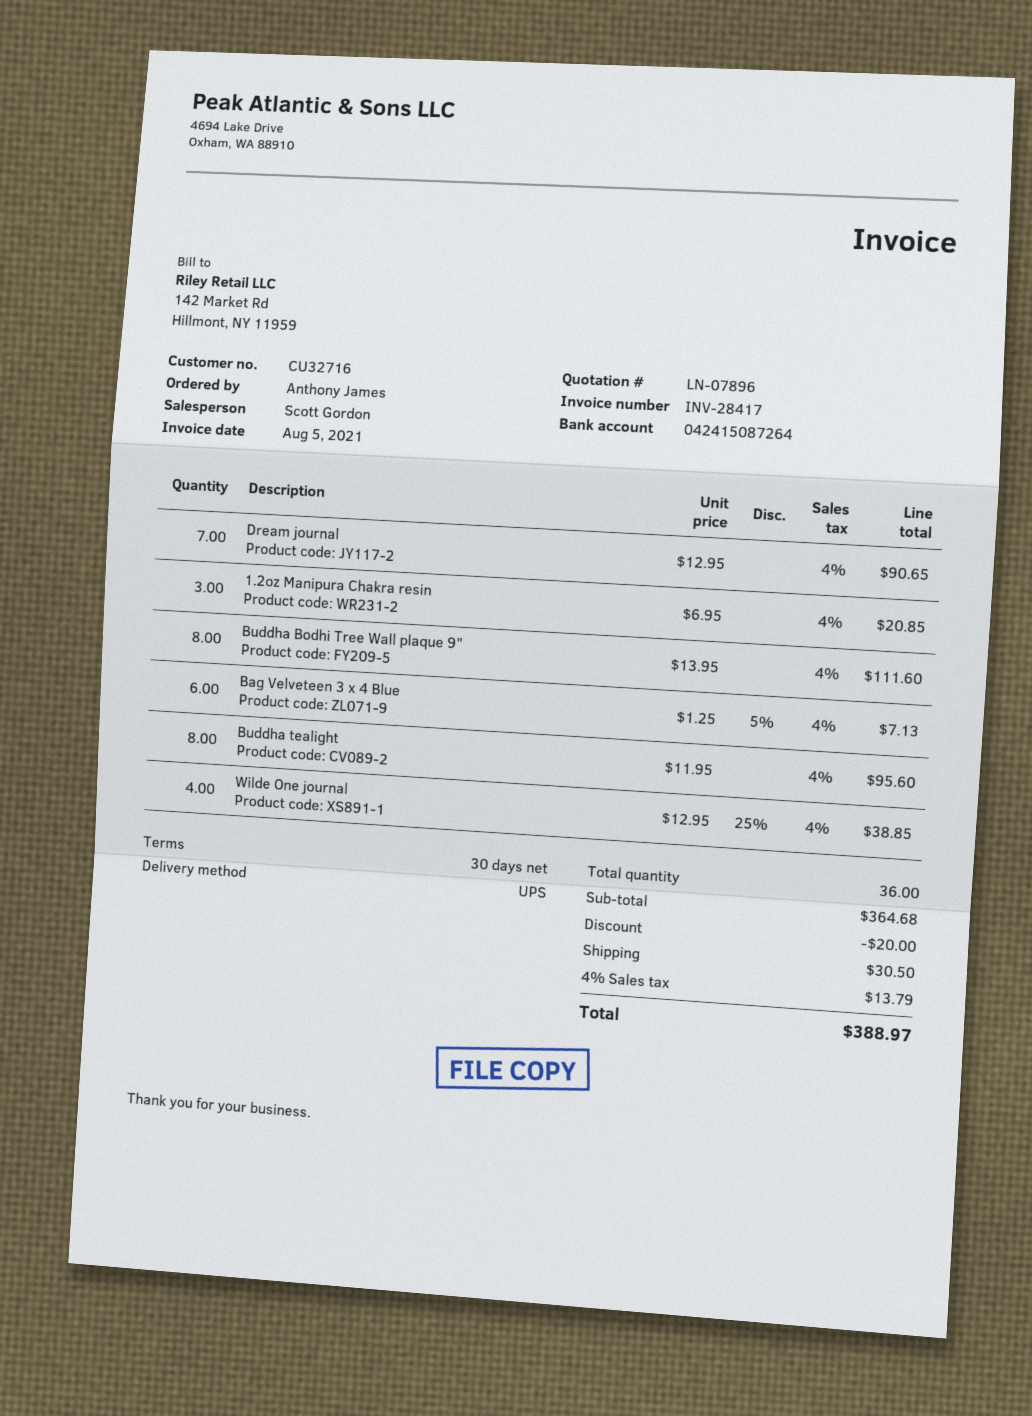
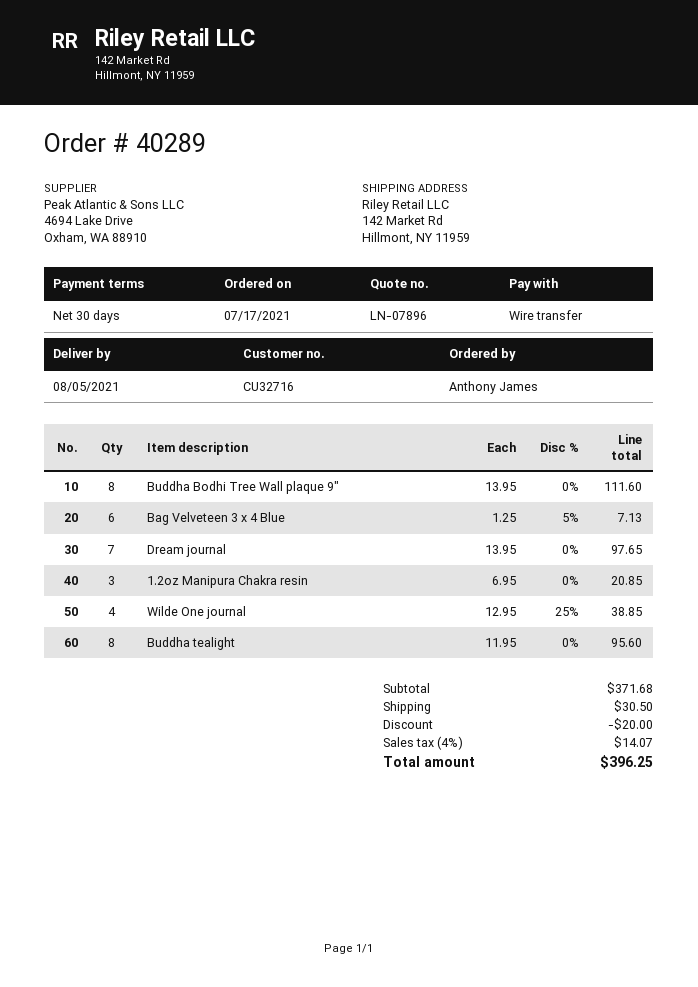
Dream journal: 7 x 12.95 = 90.65 -> 7 x 13.95 = 97.65
subtotal: 364.68 -> 371.68
tax: 4% = 13.79 -> 4% = 14.07
total: 388.97 -> 396.25

